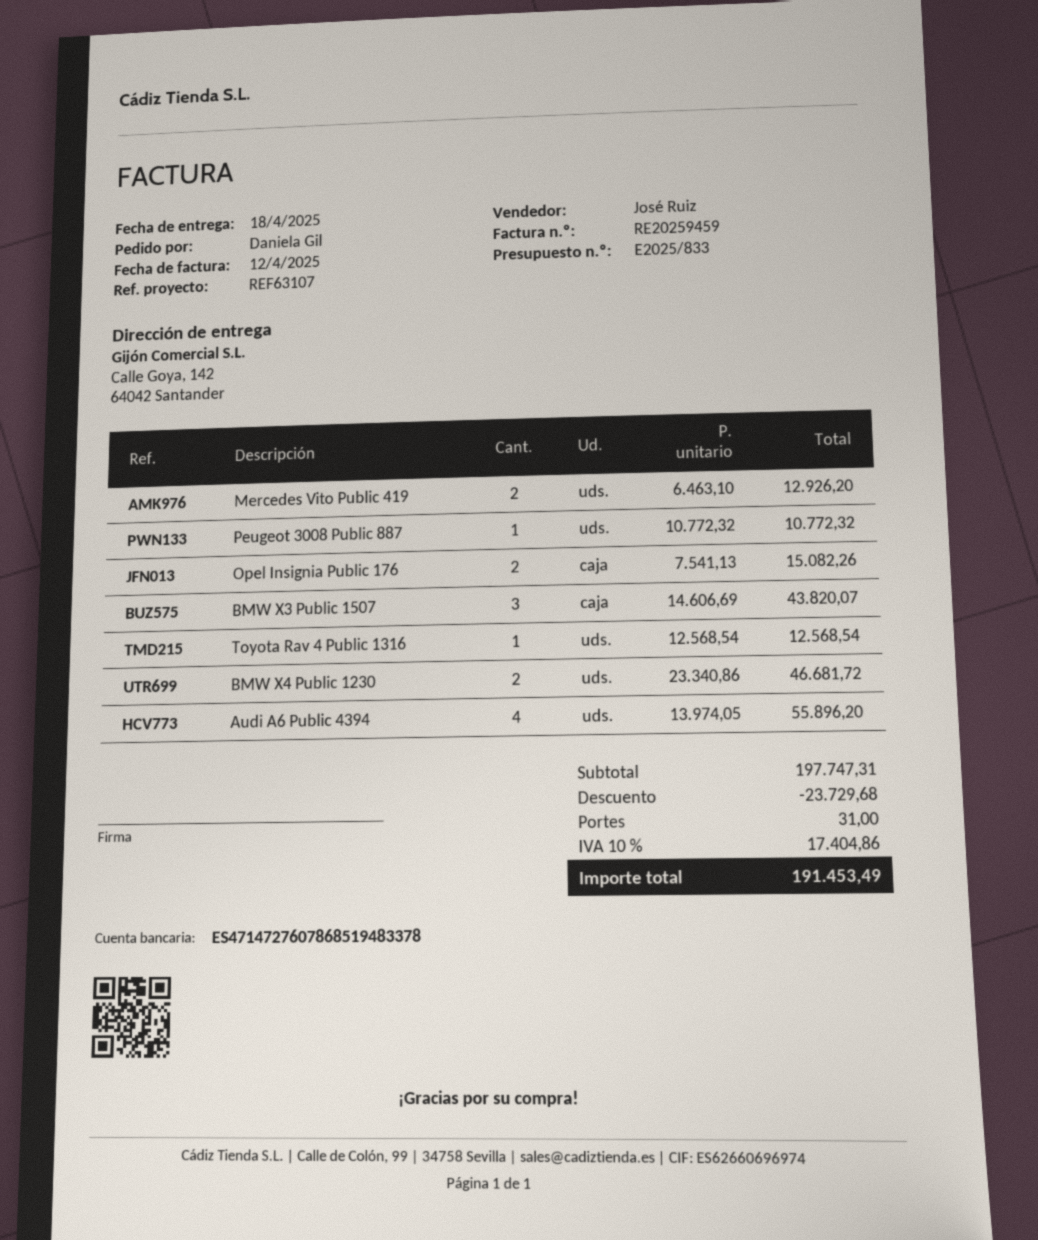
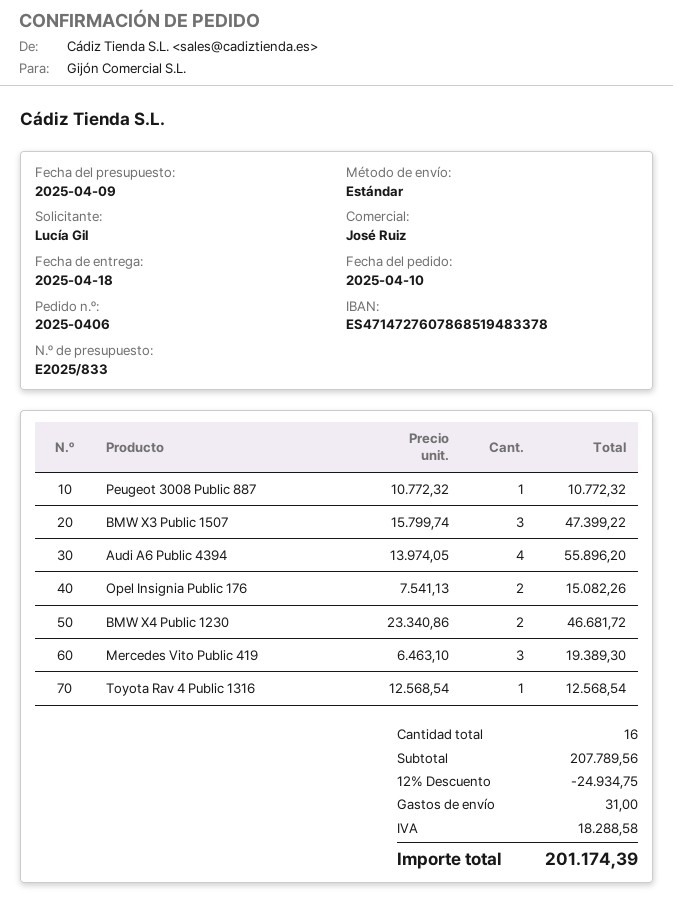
ordered by: Daniela Gil -> Lucía Gil
Mercedes Vito Public 419: 2 x 6463.10 = 12926.20 -> 3 x 6463.10 = 19389.30
BMW X3 Public 1507: 3 x 14606.69 = 43820.07 -> 3 x 15799.74 = 47399.22
subtotal: 197747.31 -> 207789.56
discount: 23729.68 -> 24934.75
tax: 17404.86 -> 18288.58
total: 191453.49 -> 201174.39

